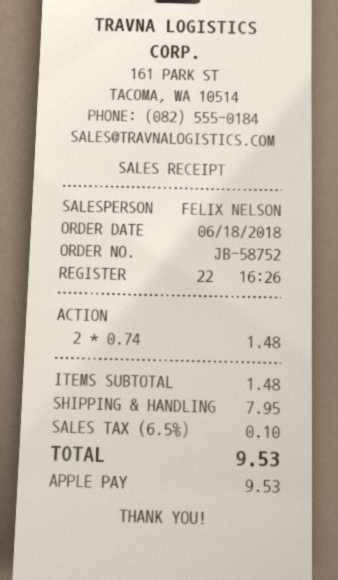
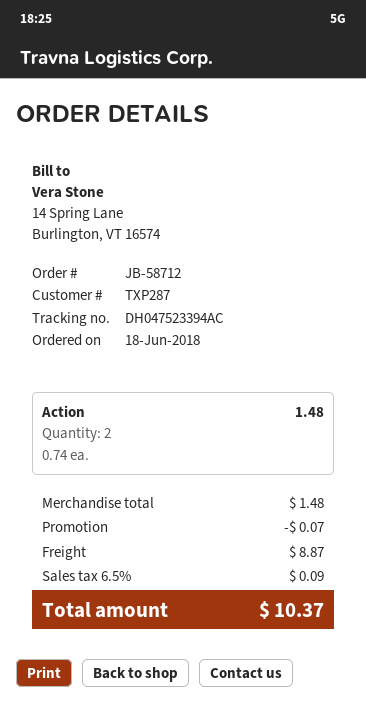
order number: JB-58752 -> JB-58712
discount: none -> 0.07
shipping: 7.95 -> 8.87
tax: 6.5% = 0.10 -> 6.5% = 0.09
total: 9.53 -> 10.37

